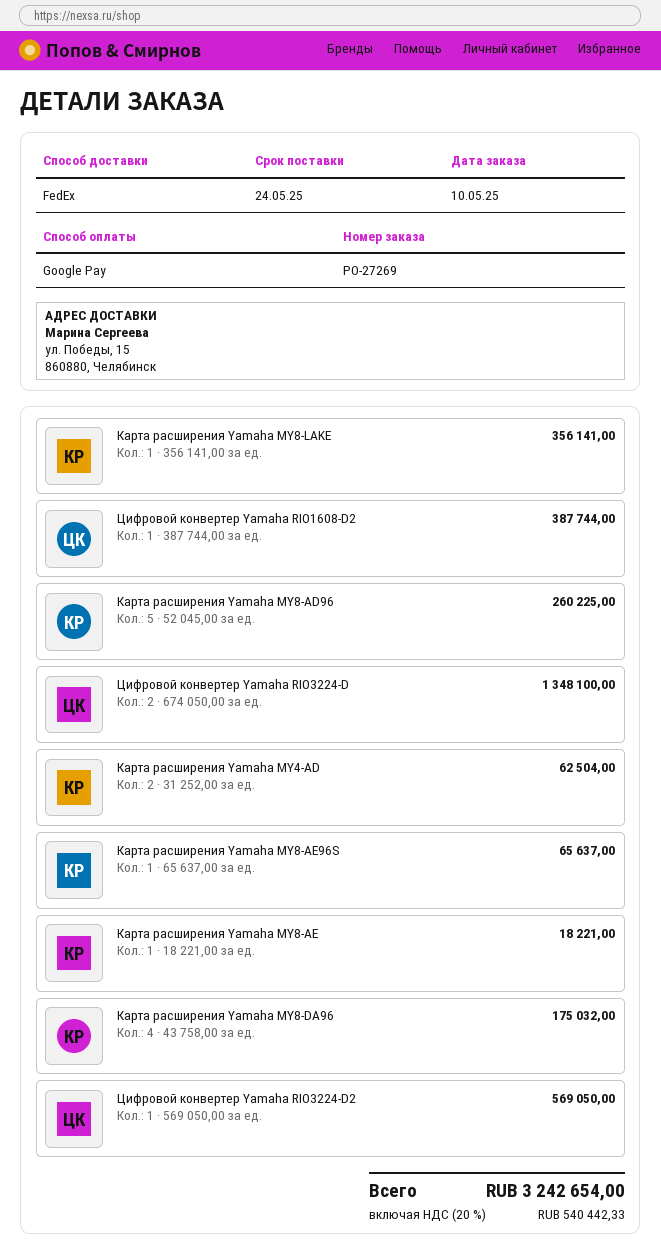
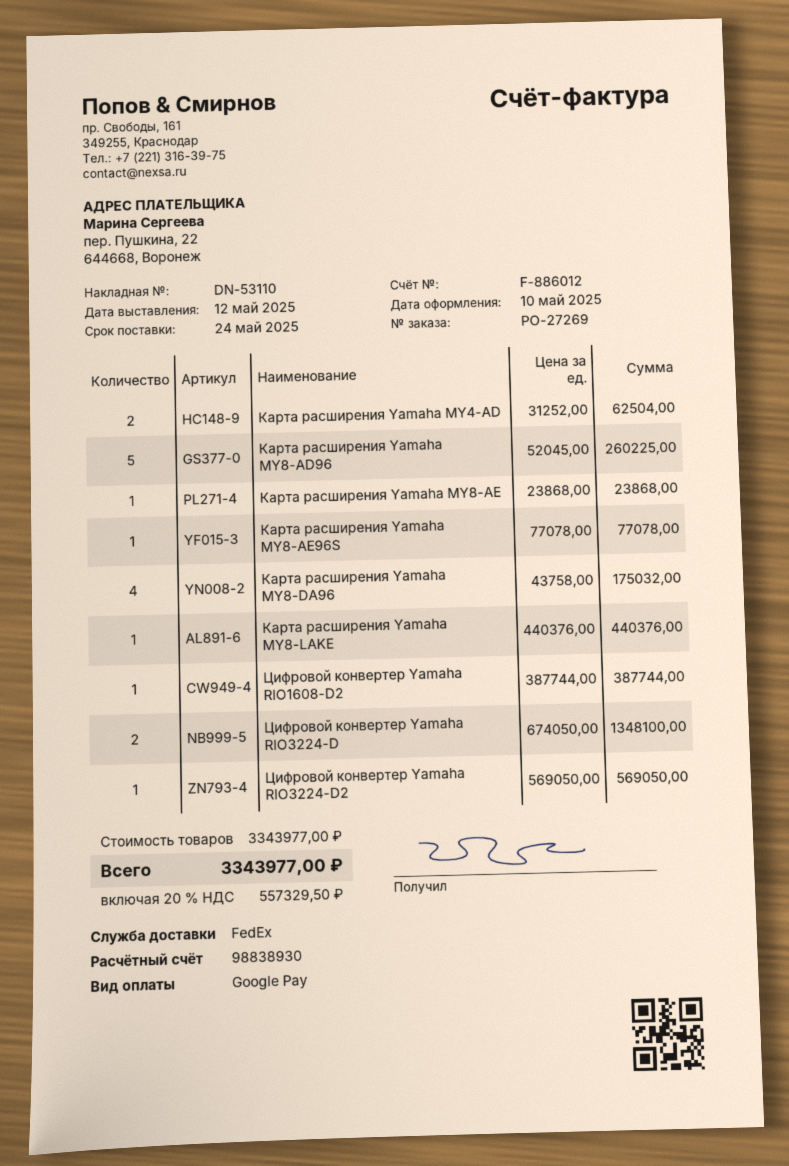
Карта расширения Yamaha MY8-LAKE: 1 x 356141.00 = 356141.00 -> 1 x 440376.00 = 440376.00
Карта расширения Yamaha MY8-AE96S: 1 x 65637.00 = 65637.00 -> 1 x 77078.00 = 77078.00
Карта расширения Yamaha MY8-AE: 1 x 18221.00 = 18221.00 -> 1 x 23868.00 = 23868.00
tax: 20% = 540442.33 -> 20% = 557329.50
total: 3242654.00 -> 3343977.00

